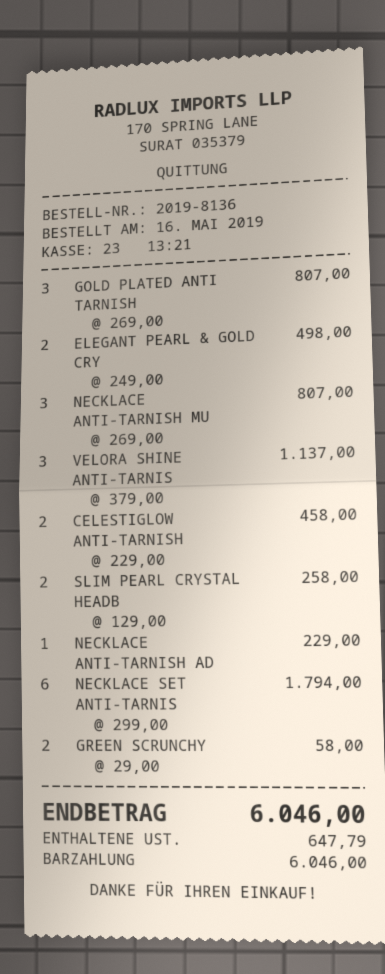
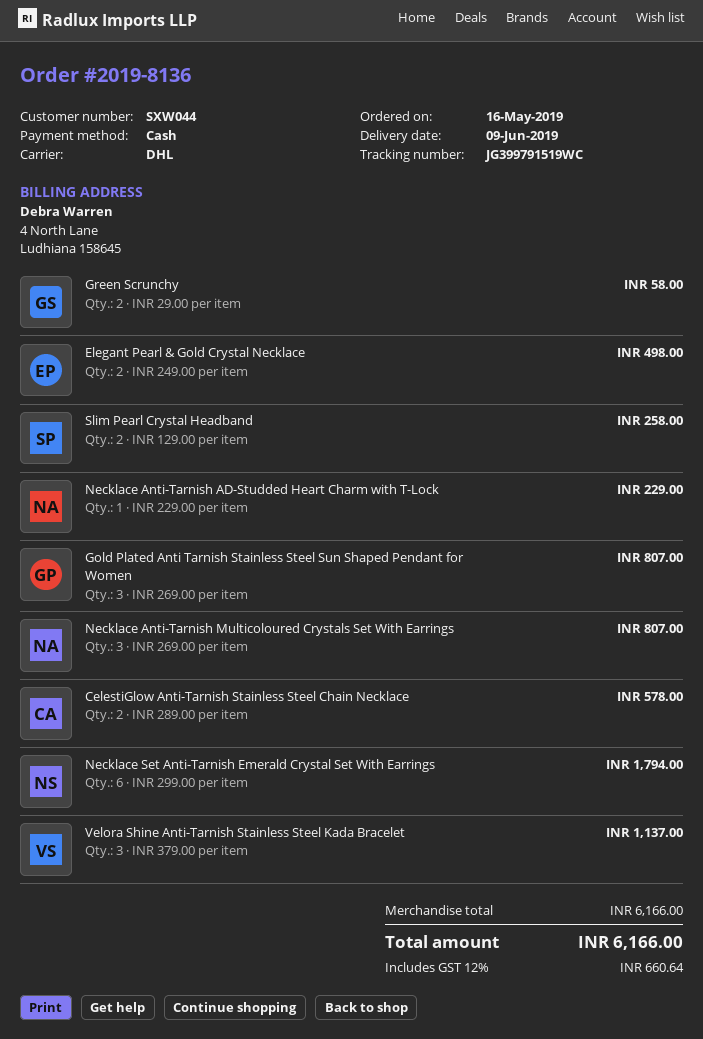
CELESTIGLOW ANTI-TARNISH: 2 x 229.00 = 458.00 -> 2 x 289.00 = 578.00
tax: 647.79 -> 660.64
total: 6046.00 -> 6166.00

